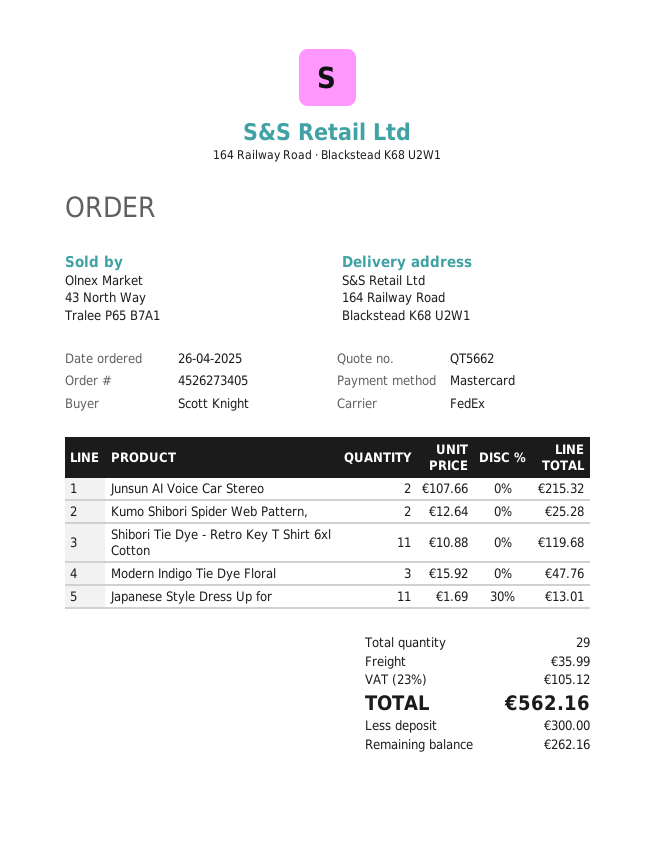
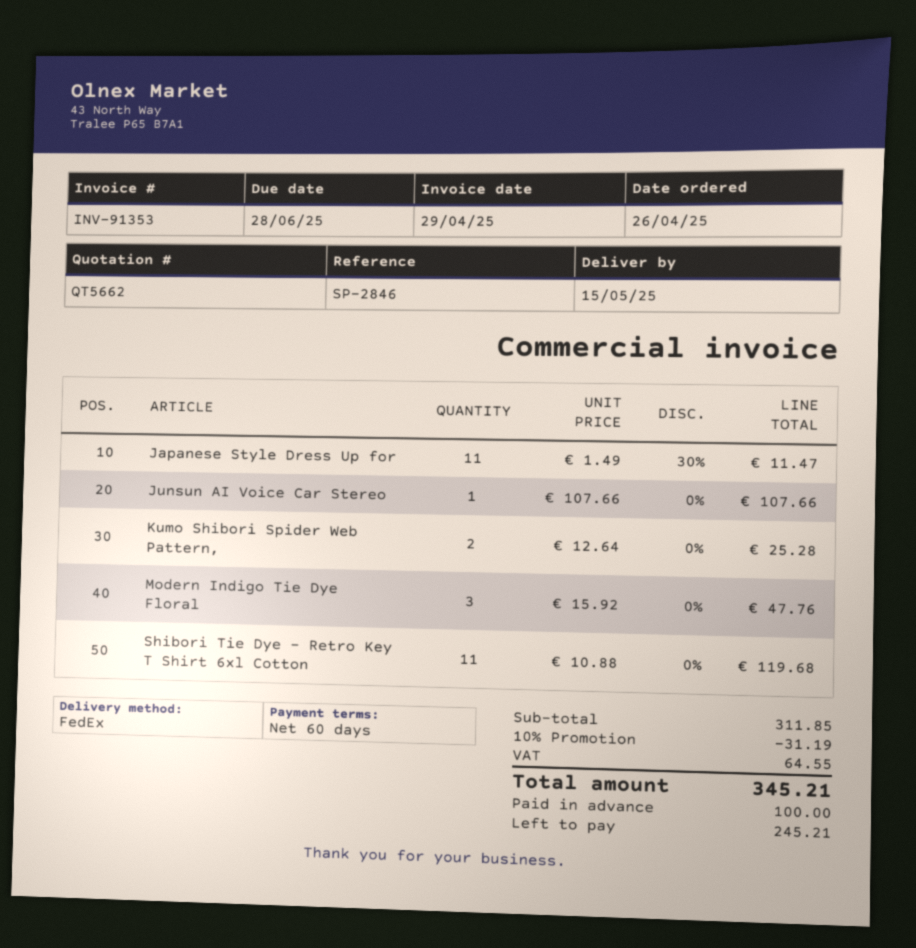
Junsun AI Voice Car Stereo: 2 x 107.66 = 215.32 -> 1 x 107.66 = 107.66
Japanese Style Dress Up for: 11 x 1.69 - 30% = 13.01 -> 11 x 1.49 - 30% = 11.47
discount: none -> 10% = 31.19
shipping: 35.99 -> none
tax: 105.12 -> 64.55
total: 562.16 -> 345.21
deposit: 300.00 -> 100.00
balance: 262.16 -> 245.21

